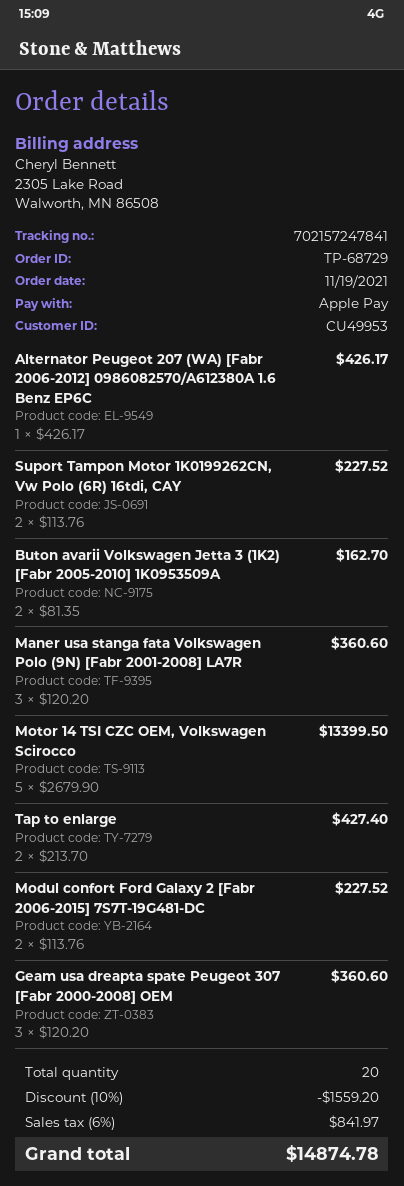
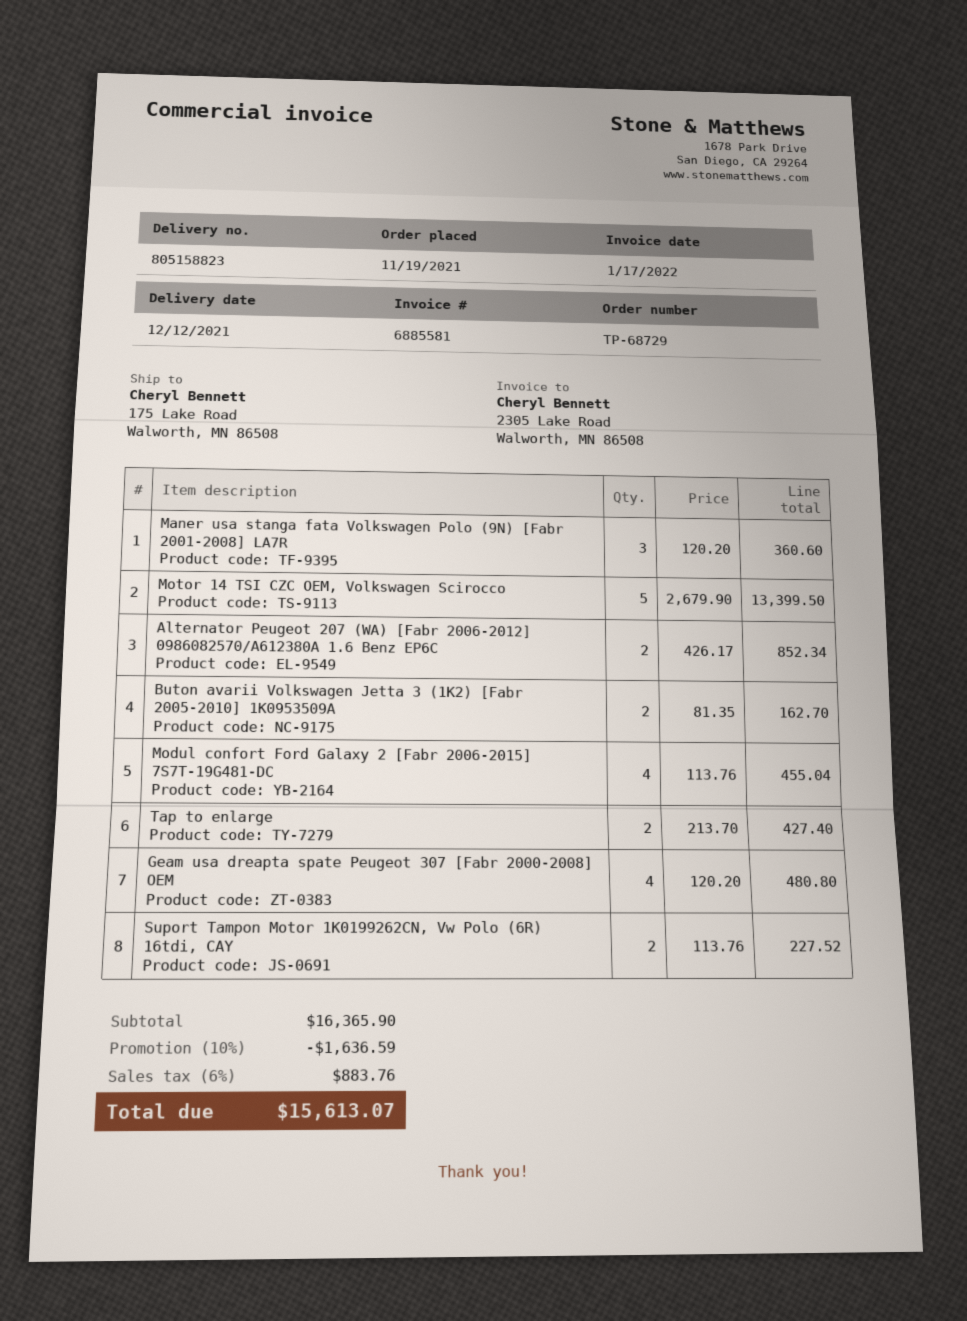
Alternator Peugeot 207 (WA) [Fabr 2006-2012] 0986082570/A612380A 1.6 Benz EP6C: 1 x 426.17 = 426.17 -> 2 x 426.17 = 852.34
Modul confort Ford Galaxy 2 [Fabr 2006-2015] 7S7T-19G481-DC: 2 x 113.76 = 227.52 -> 4 x 113.76 = 455.04
Geam usa dreapta spate Peugeot 307 [Fabr 2000-2008] OEM: 3 x 120.20 = 360.60 -> 4 x 120.20 = 480.80
discount: 10% = 1559.20 -> 10% = 1636.59
tax: 6% = 841.97 -> 6% = 883.76
total: 14874.78 -> 15613.07

